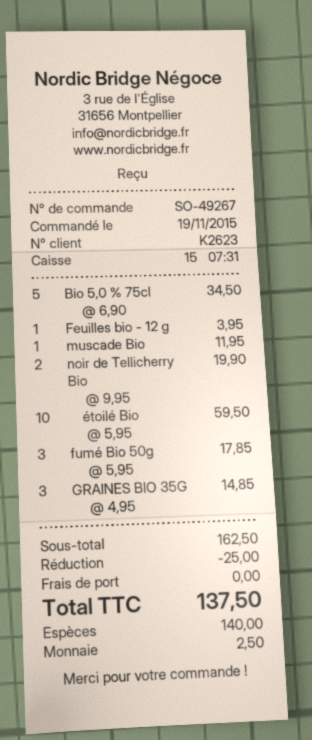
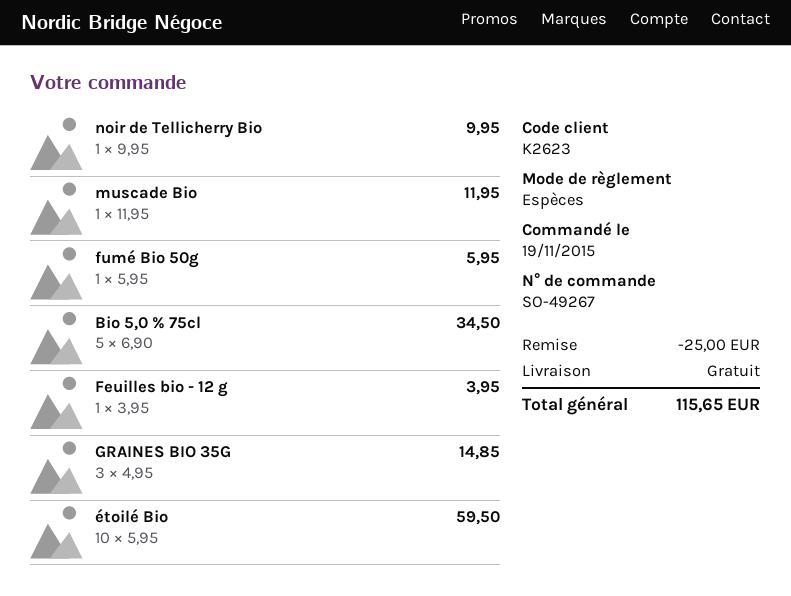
noir de Tellicherry Bio: 2 x 9.95 = 19.90 -> 1 x 9.95 = 9.95
fumé Bio 50g: 3 x 5.95 = 17.85 -> 1 x 5.95 = 5.95
total: 137.50 -> 115.65

